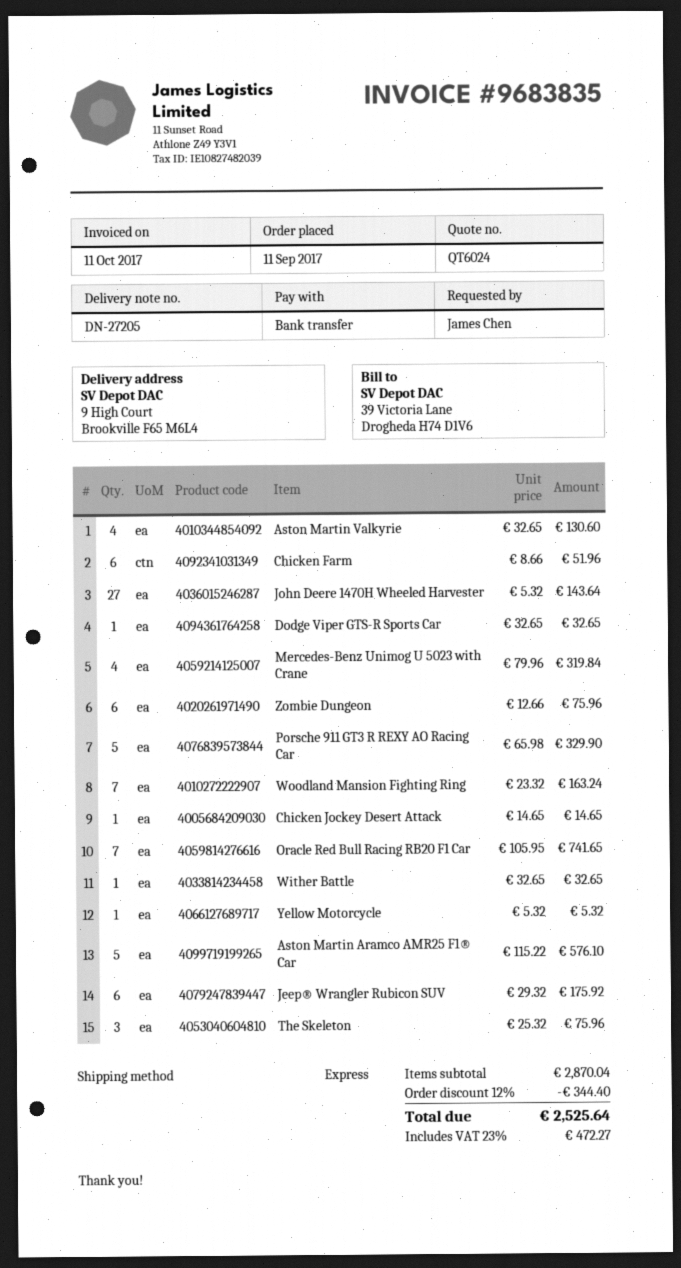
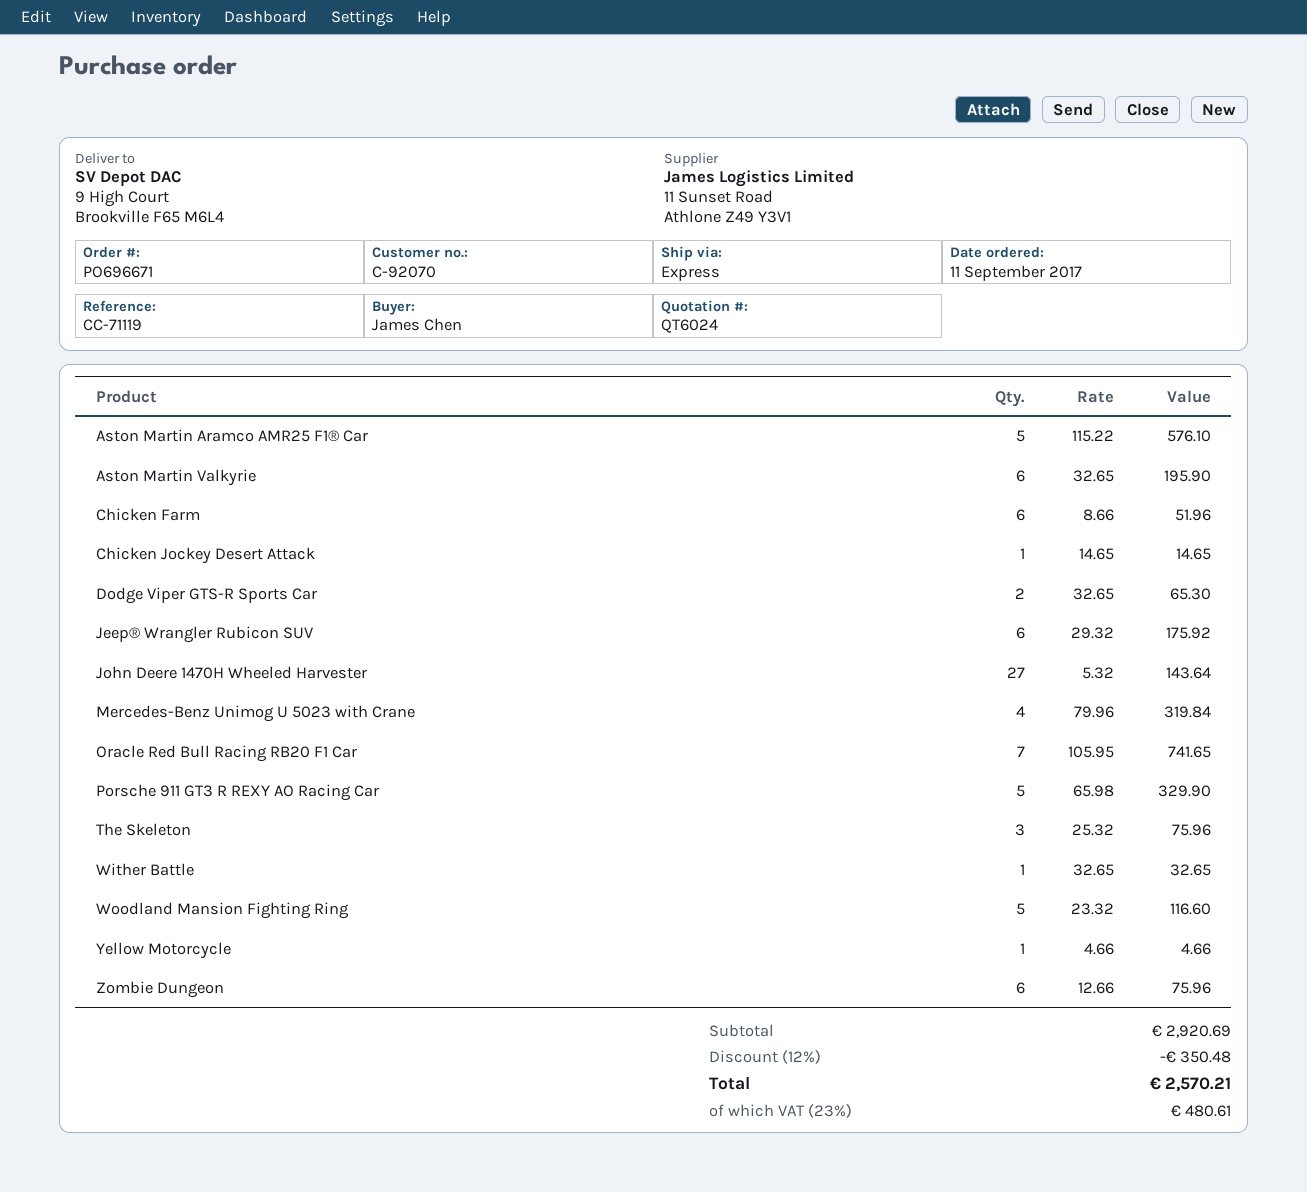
Aston Martin Valkyrie: 4 x 32.65 = 130.60 -> 6 x 32.65 = 195.90
Dodge Viper GTS-R Sports Car: 1 x 32.65 = 32.65 -> 2 x 32.65 = 65.30
Woodland Mansion Fighting Ring: 7 x 23.32 = 163.24 -> 5 x 23.32 = 116.60
Yellow Motorcycle: 1 x 5.32 = 5.32 -> 1 x 4.66 = 4.66
subtotal: 2870.04 -> 2920.69
discount: 12% = 344.40 -> 12% = 350.48
tax: 23% = 472.27 -> 23% = 480.61
total: 2525.64 -> 2570.21

